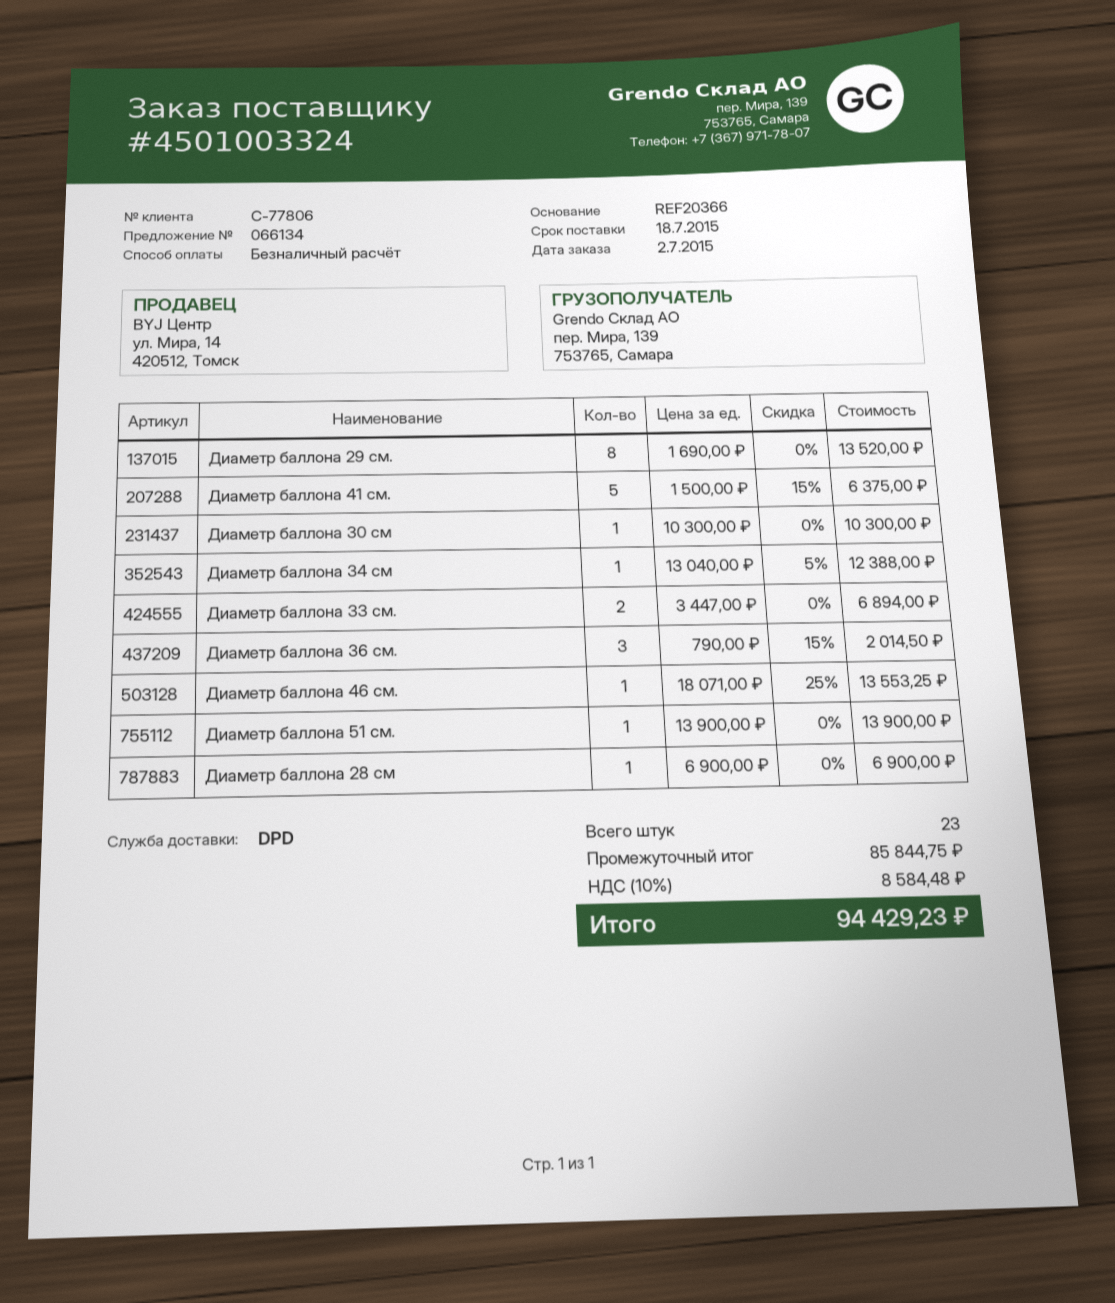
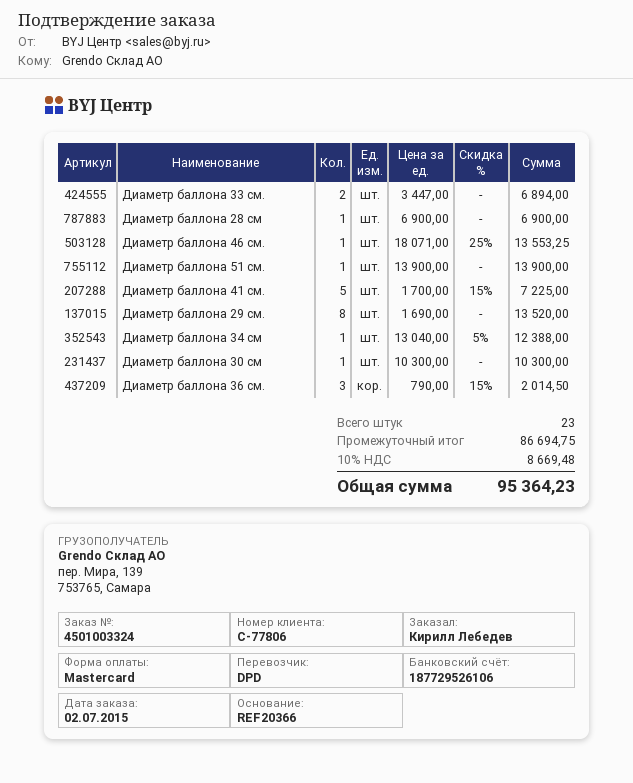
payment method: bank transfer -> Mastercard
Диаметр баллона 41 см.: 5 x 1500.00 - 15% = 6375.00 -> 5 x 1700.00 - 15% = 7225.00
subtotal: 85844.75 -> 86694.75
tax: 10% = 8584.48 -> 10% = 8669.48
total: 94429.23 -> 95364.23

